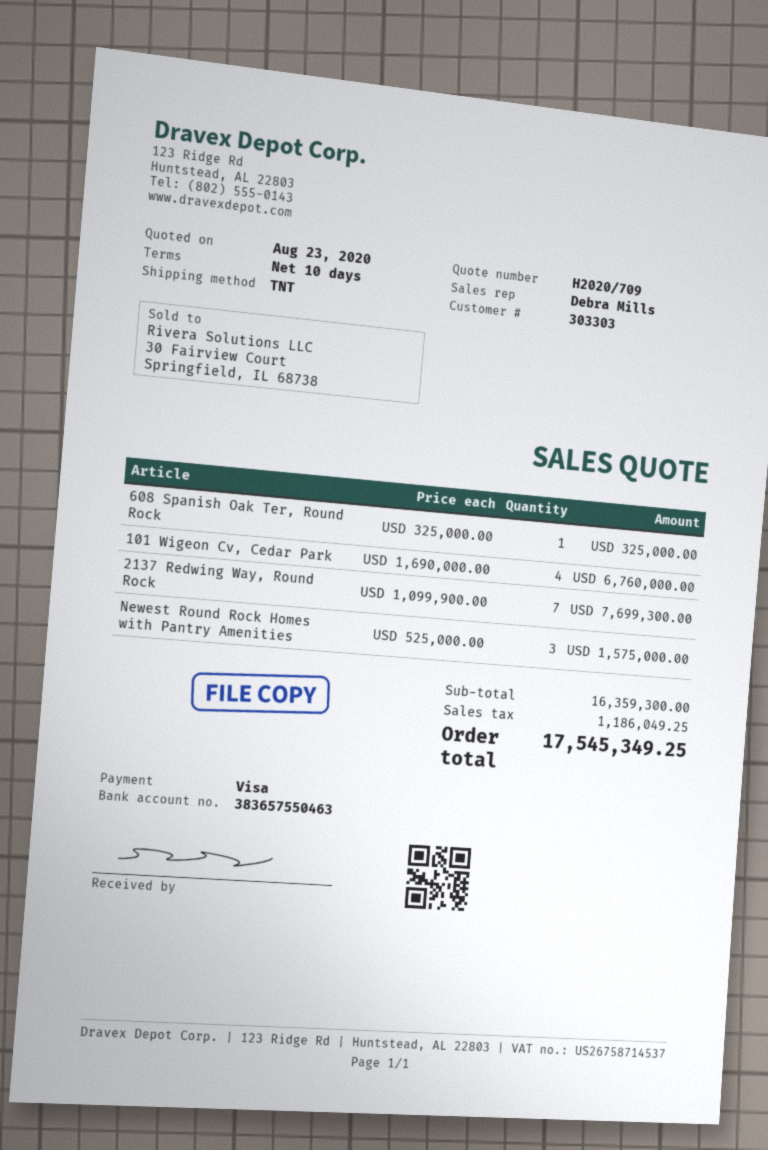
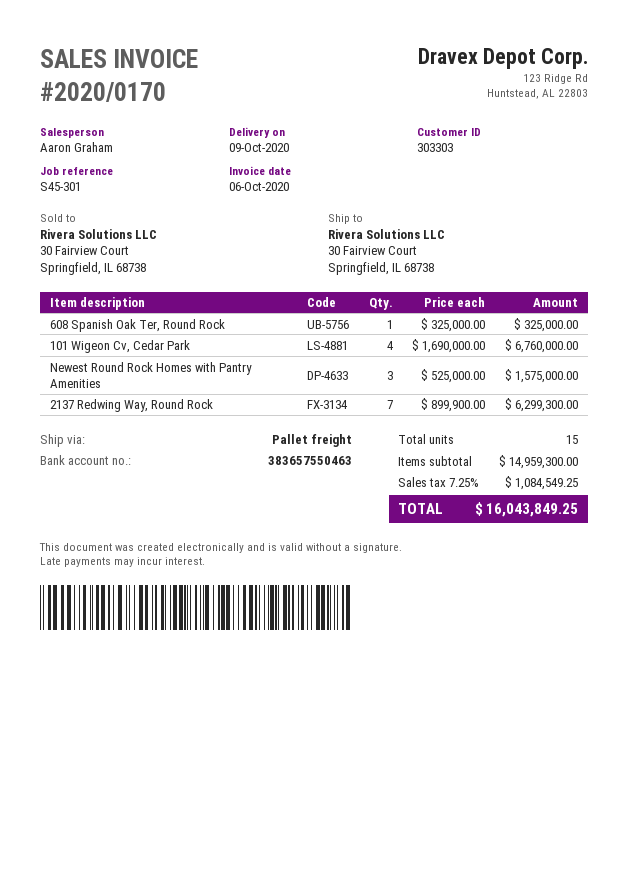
sales rep: Debra Mills -> Aaron Graham
shipping method: TNT -> pallet freight
2137 Redwing Way, Round Rock: 7 x 1099900.00 = 7699300.00 -> 7 x 899900.00 = 6299300.00
subtotal: 16359300.00 -> 14959300.00
tax: 1186049.25 -> 1084549.25
total: 17545349.25 -> 16043849.25

